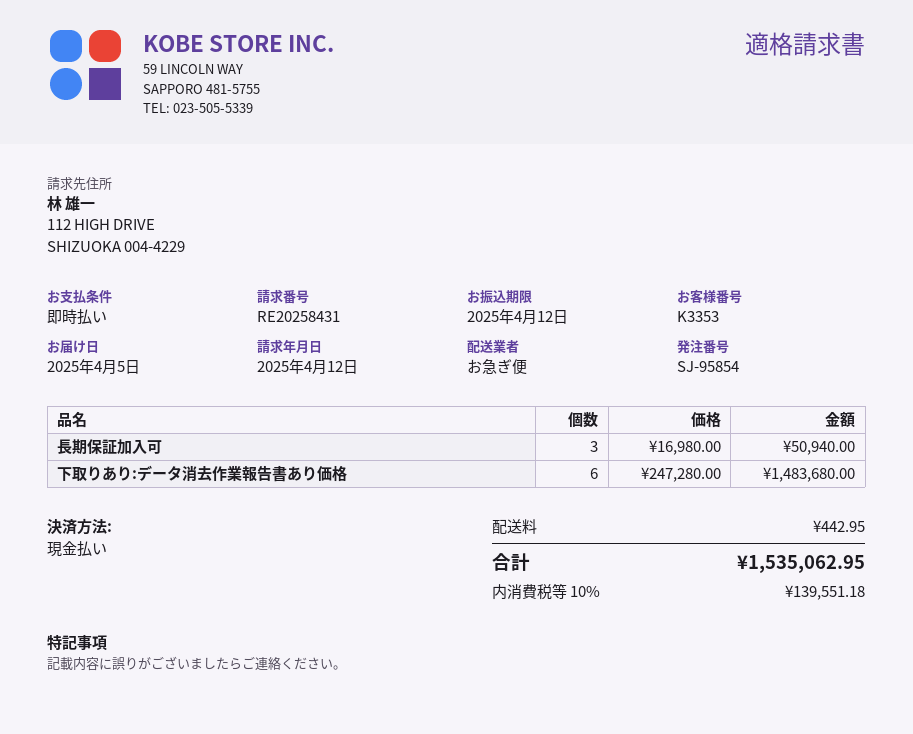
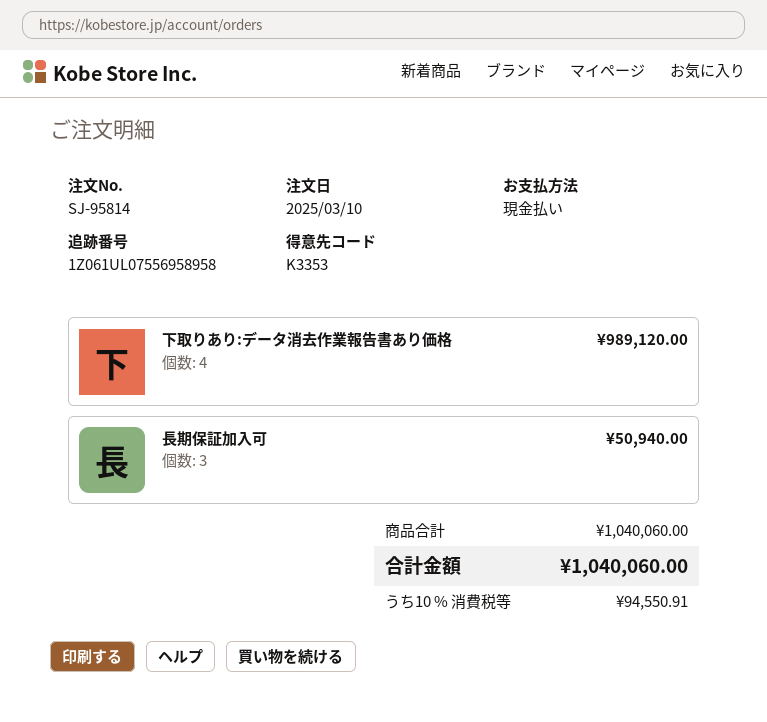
order number: SJ-95854 -> SJ-95814
下取りあり:データ消去作業報告書あり価格: 6 for 1483680.00 -> 4 for 989120.00
shipping: 442.95 -> none
tax: 10% = 139551.18 -> 10% = 94550.91
total: 1535062.95 -> 1040060.00

